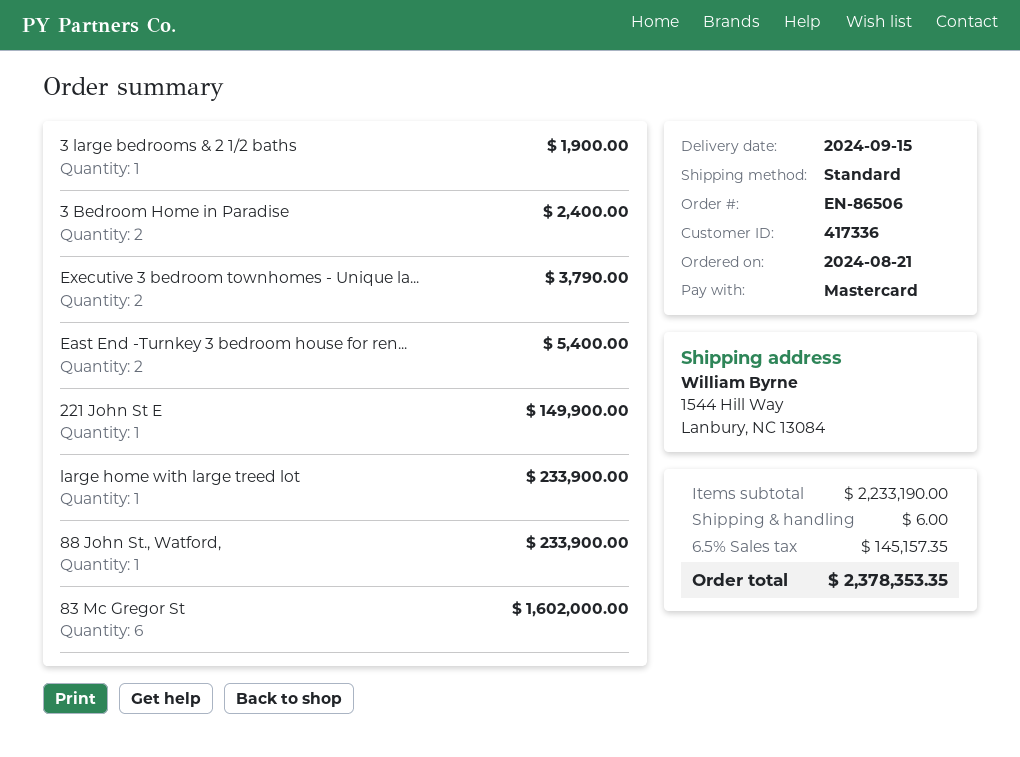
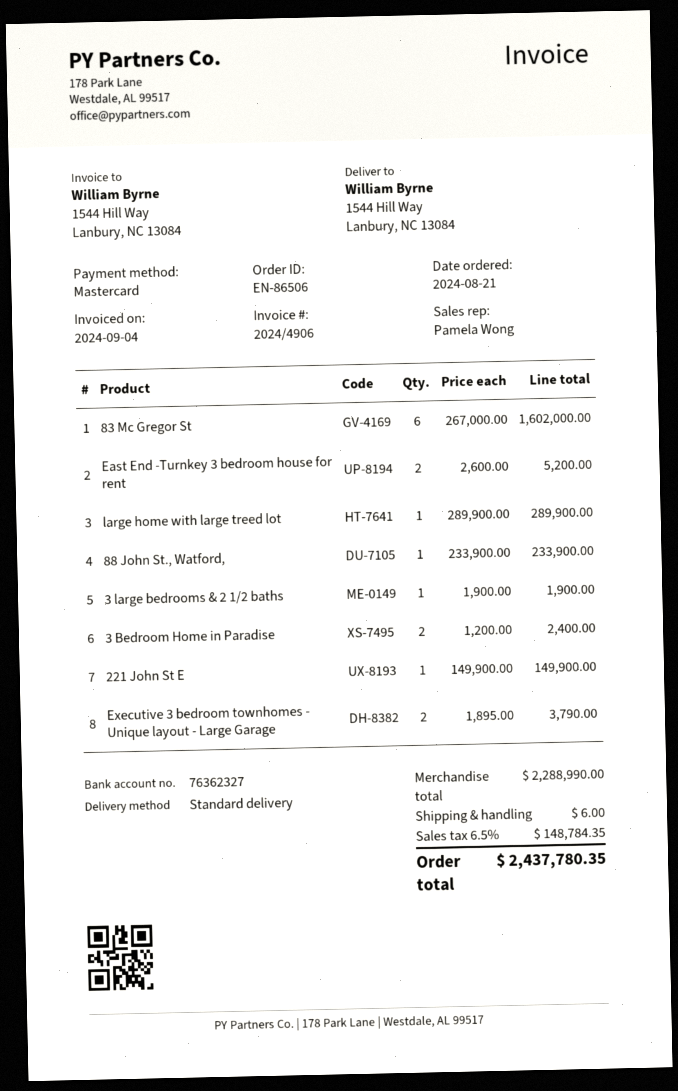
East End -Turnkey 3 bedroom house for ren...: 2 for 5400.00 -> 2 for 5200.00
large home with large treed lot: 1 for 233900.00 -> 1 for 289900.00
subtotal: 2233190.00 -> 2288990.00
tax: 6.5% = 145157.35 -> 6.5% = 148784.35
total: 2378353.35 -> 2437780.35

